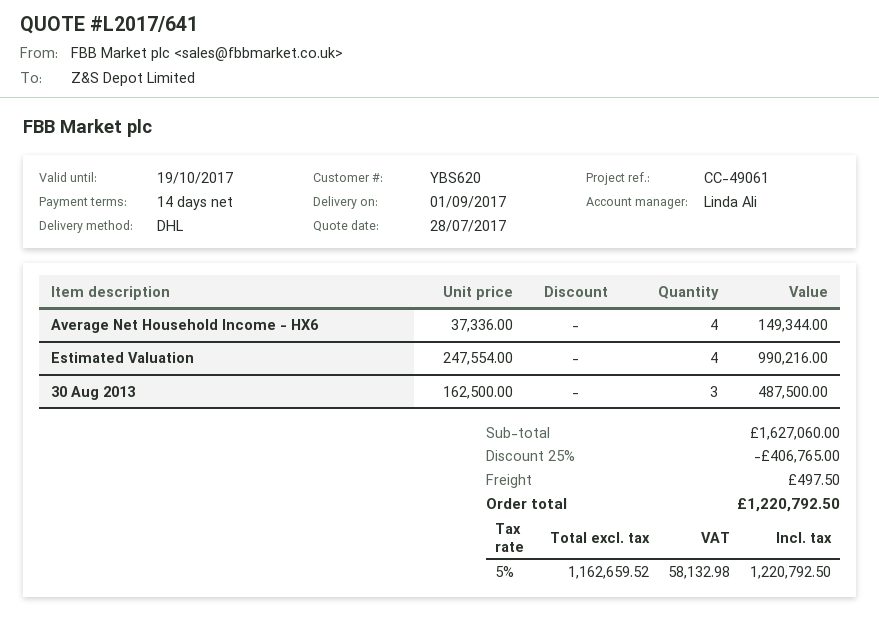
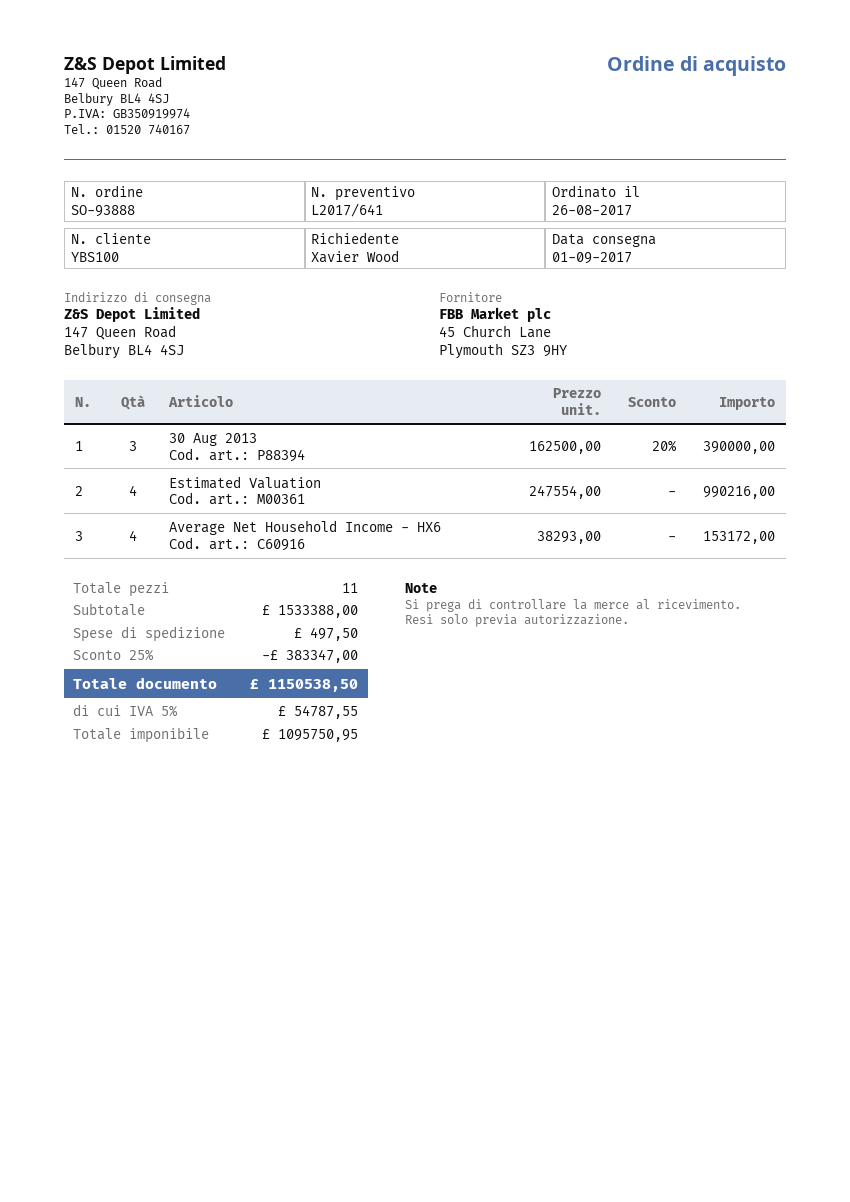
customer number: YBS620 -> YBS100
Average Net Household Income - HX6: 4 x 37336.00 = 149344.00 -> 4 x 38293.00 = 153172.00
30 Aug 2013: 3 x 162500.00 = 487500.00 -> 3 x 162500.00 - 20% = 390000.00
subtotal: 1627060.00 -> 1533388.00
discount: 25% = 406765.00 -> 25% = 383347.00
net: 1162659.52 -> 1095750.95
tax: 5% = 58132.98 -> 5% = 54787.55
total: 1220792.50 -> 1150538.50

